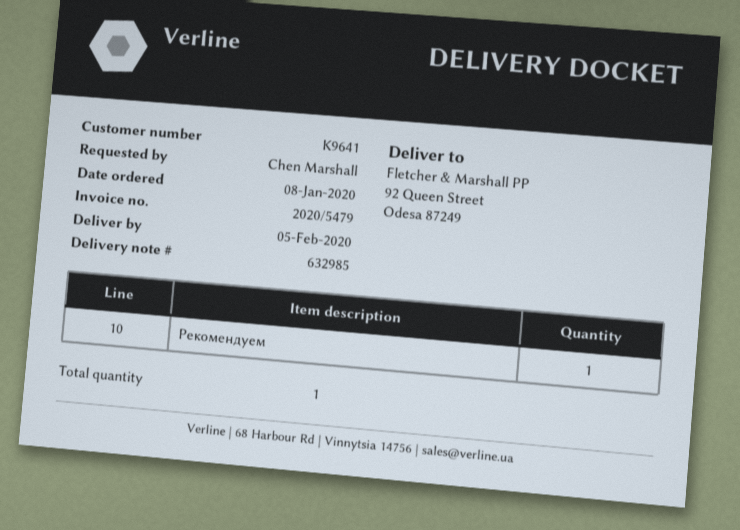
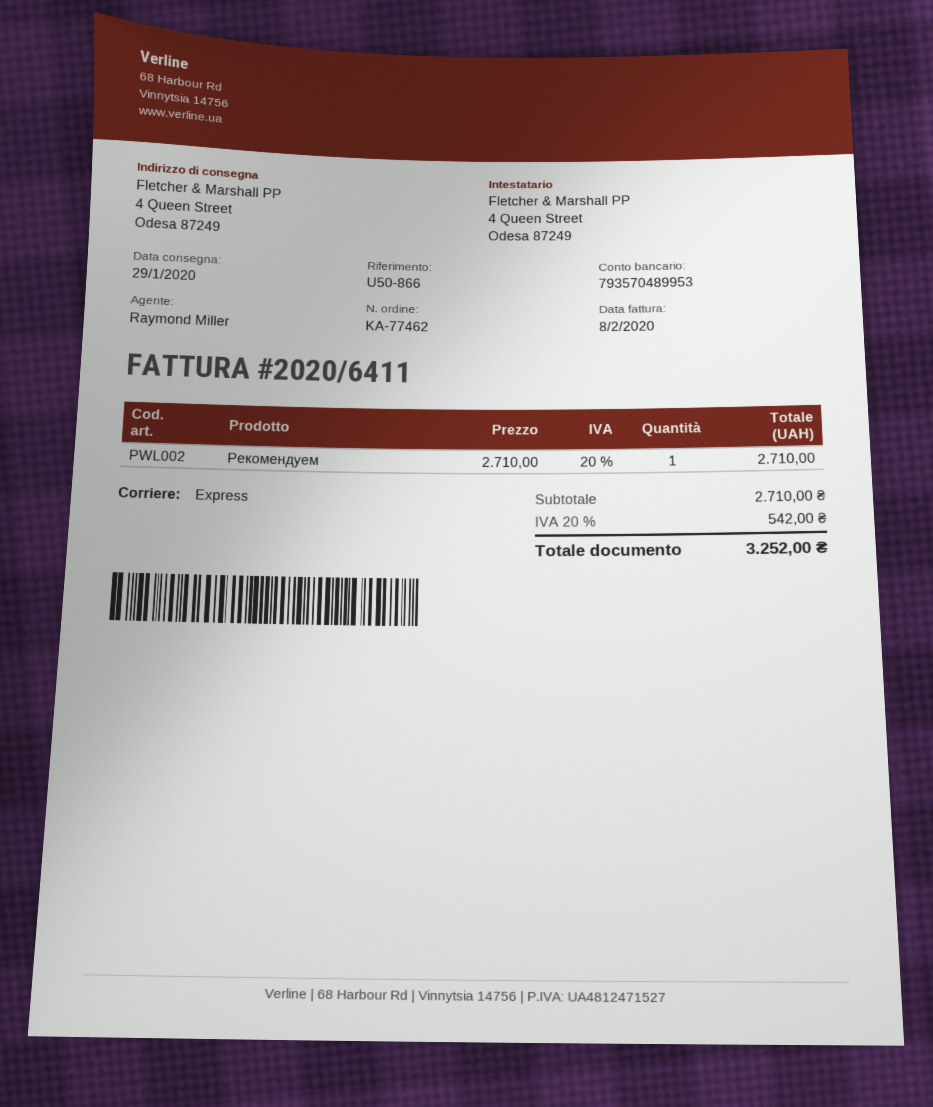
delivery date: 2020-02-05 -> 2020-01-29
invoice number: 2020/5479 -> 2020/6411
ship to: 92 Queen Street, Odesa 87249 -> 4 Queen Street, Odesa 87249

